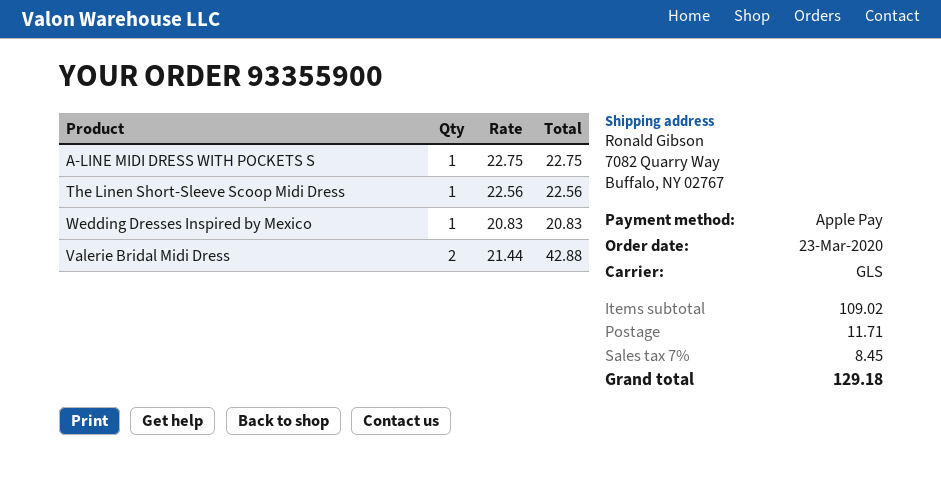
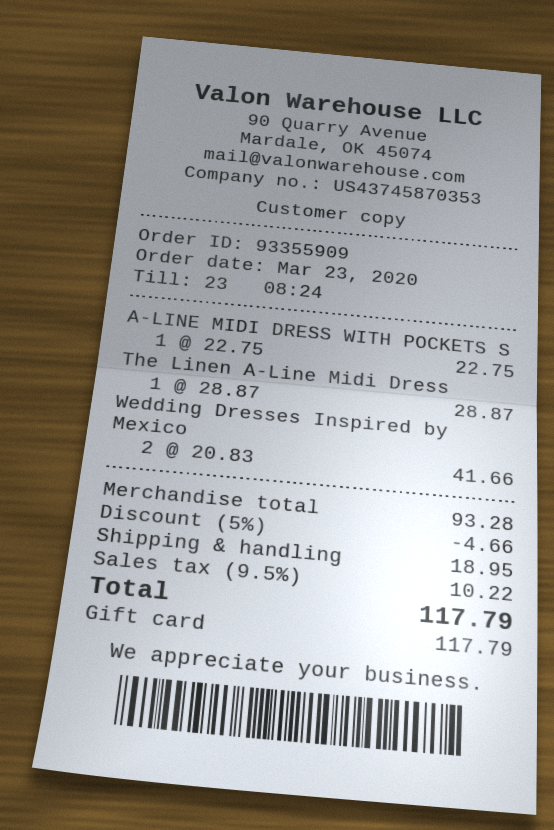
order number: 93355900 -> 93355909
payment method: Apple Pay -> gift card
The Linen Short-Sleeve Scoop Midi Dress: 1 x 22.56 = 22.56 -> none
Wedding Dresses Inspired by Mexico: 1 x 20.83 = 20.83 -> 2 x 20.83 = 41.66
Valerie Bridal Midi Dress: 2 x 21.44 = 42.88 -> none
The Linen A-Line Midi Dress: none -> 1 x 28.87 = 28.87
subtotal: 109.02 -> 93.28
discount: none -> 5% = 4.66
shipping: 11.71 -> 18.95
tax: 7% = 8.45 -> 9.5% = 10.22
total: 129.18 -> 117.79

